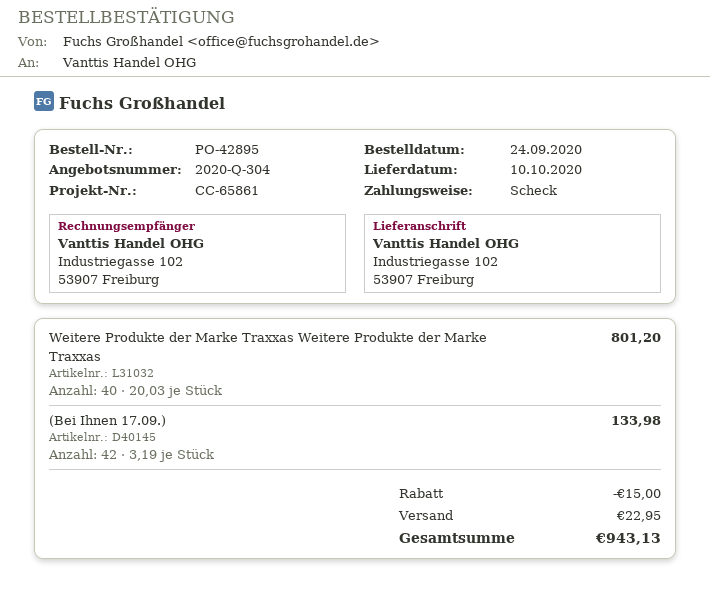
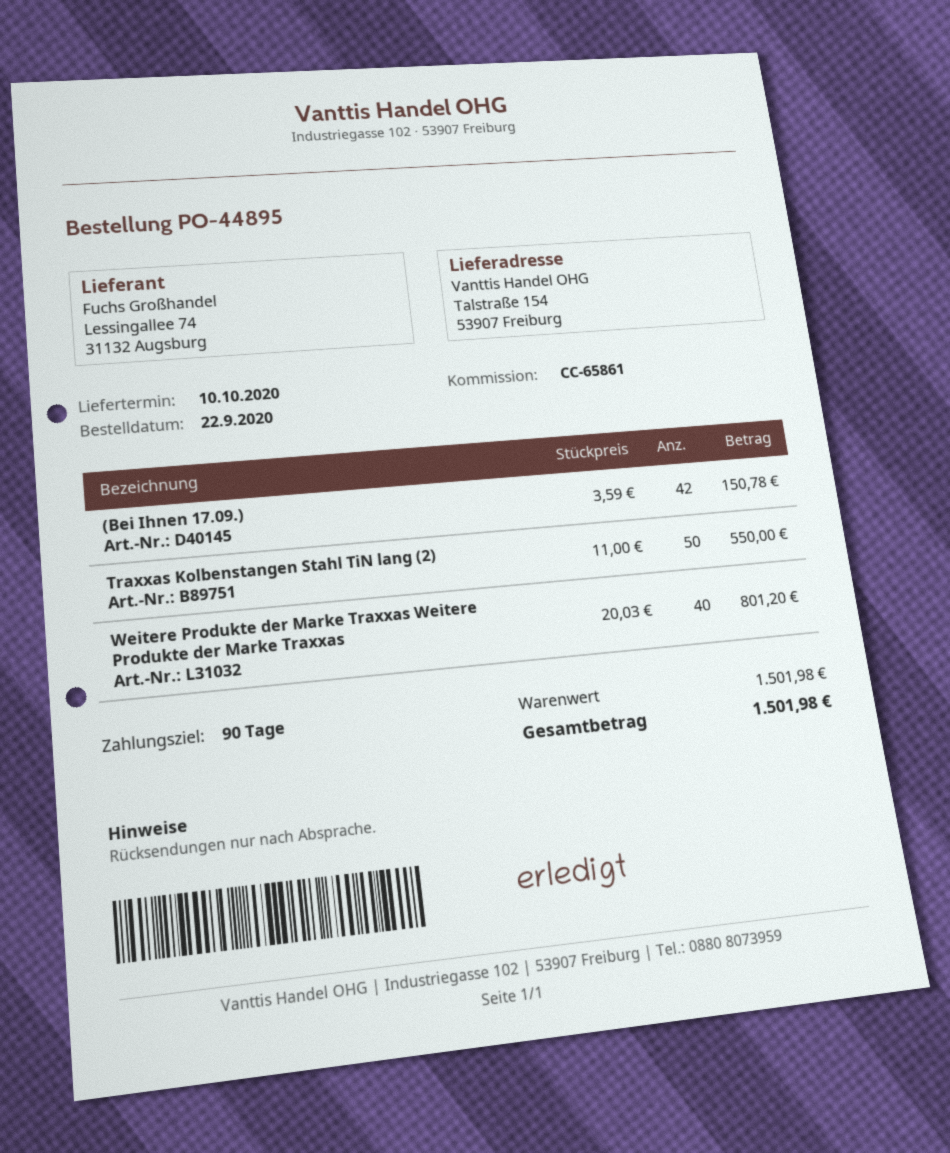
order number: PO-42895 -> PO-44895
order date: 2020-09-24 -> 2020-09-22
ship to: Industriegasse 102, 53907 Freiburg -> Talstraße 154, 53907 Freiburg
(Bei Ihnen 17.09.): 42 x 3.19 = 133.98 -> 42 x 3.59 = 150.78
Traxxas Kolbenstangen Stahl TiN lang (2): none -> 50 x 11.00 = 550.00
discount: 15.00 -> none
shipping: 22.95 -> none
total: 943.13 -> 1501.98

